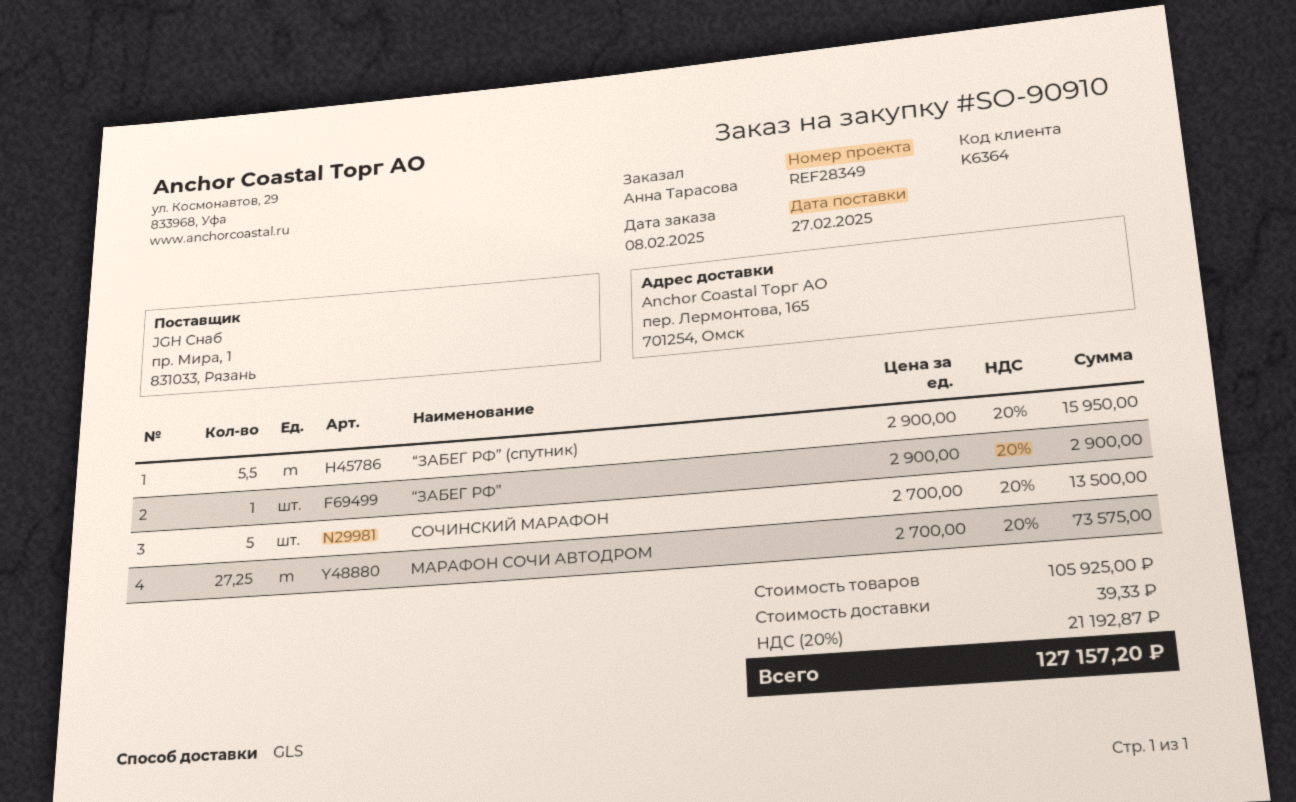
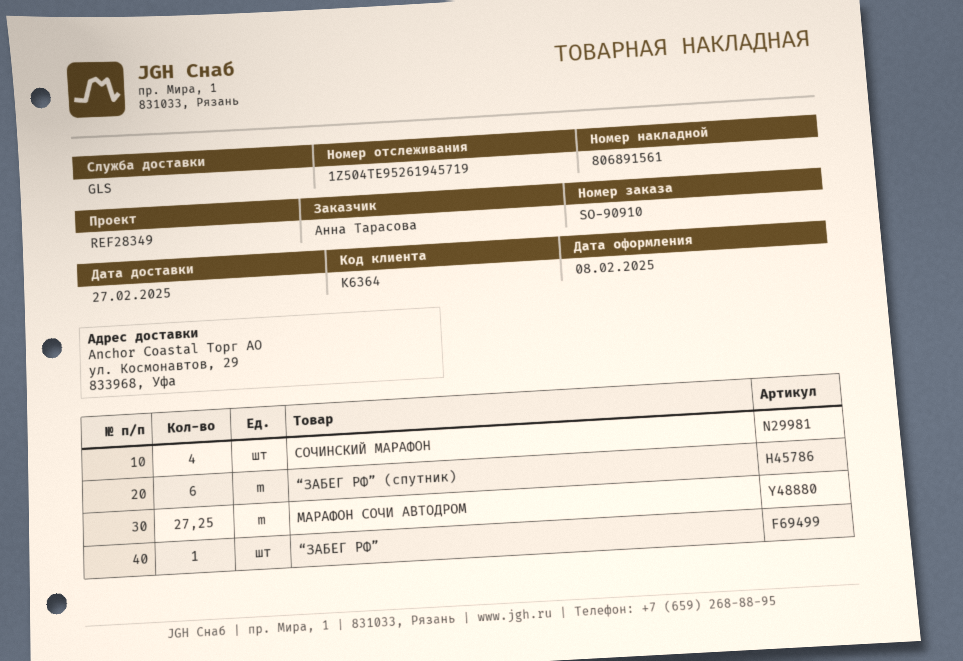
ship to: пер. Лермонтова, 165, 701254, Омск -> ул. Космонавтов, 29, 833968, Уфа
“ЗАБЕГ РФ” (спутник): 5.5 -> 6
СОЧИНСКИЙ МАРАФОН: 5 -> 4

